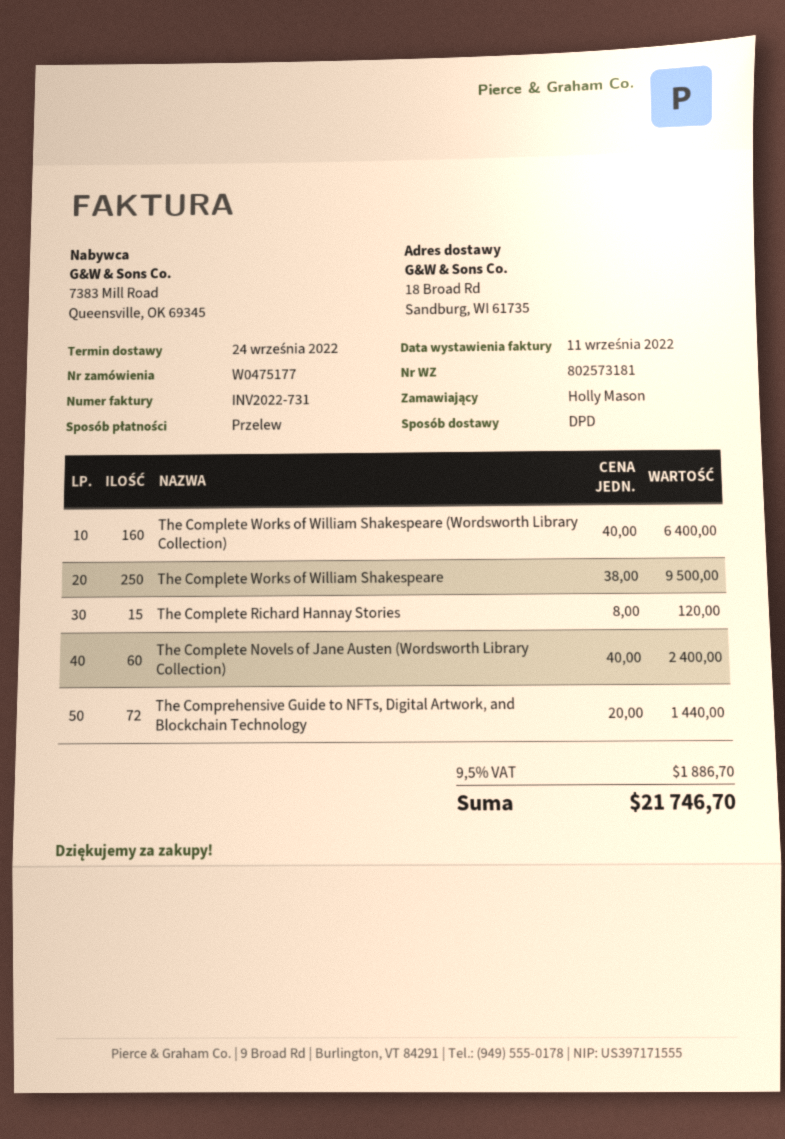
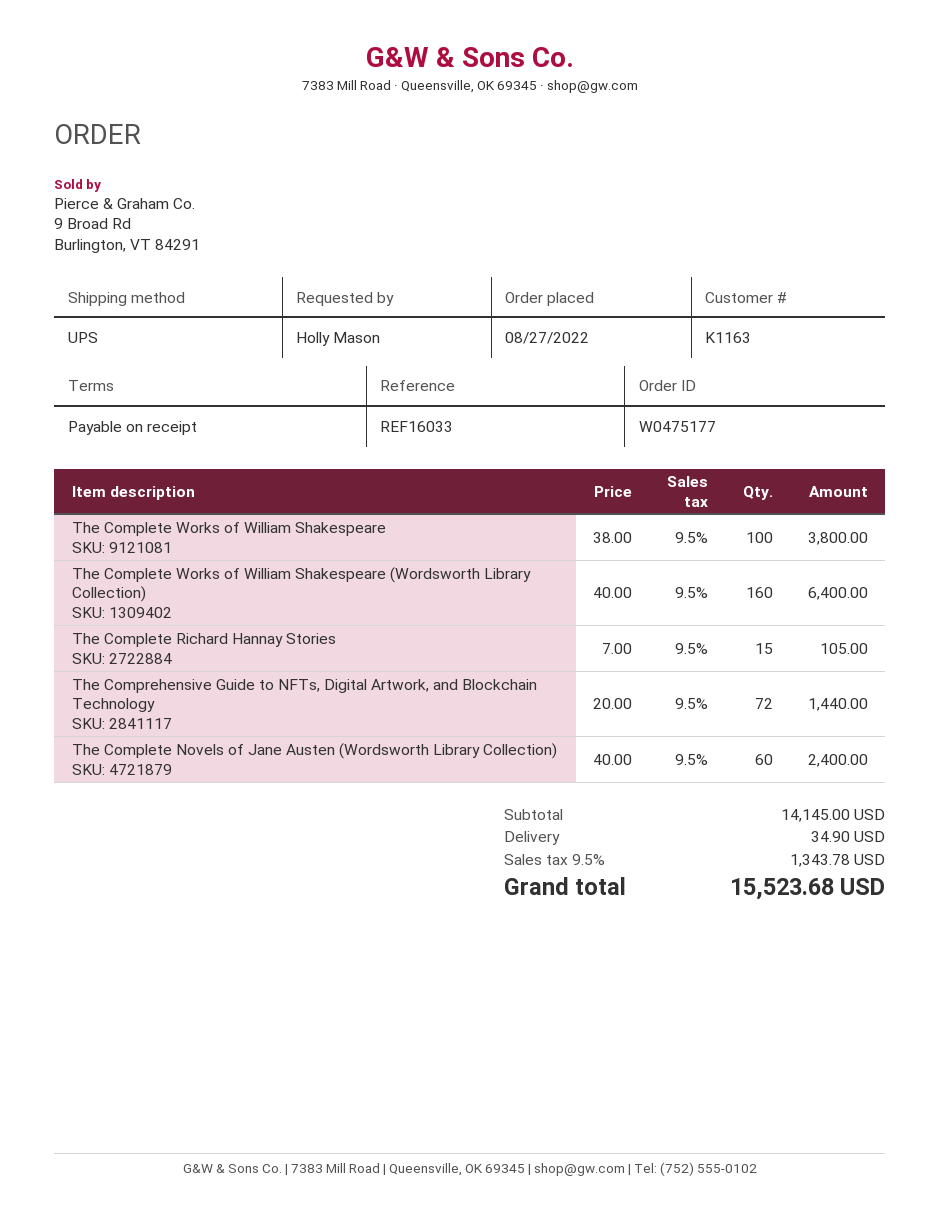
shipping method: DPD -> UPS
The Complete Works of William Shakespeare: 250 x 38.00 = 9500.00 -> 100 x 38.00 = 3800.00
The Complete Richard Hannay Stories: 15 x 8.00 = 120.00 -> 15 x 7.00 = 105.00
shipping: none -> 34.90
tax: 9.5% = 1886.70 -> 9.5% = 1343.78
total: 21746.70 -> 15523.68

